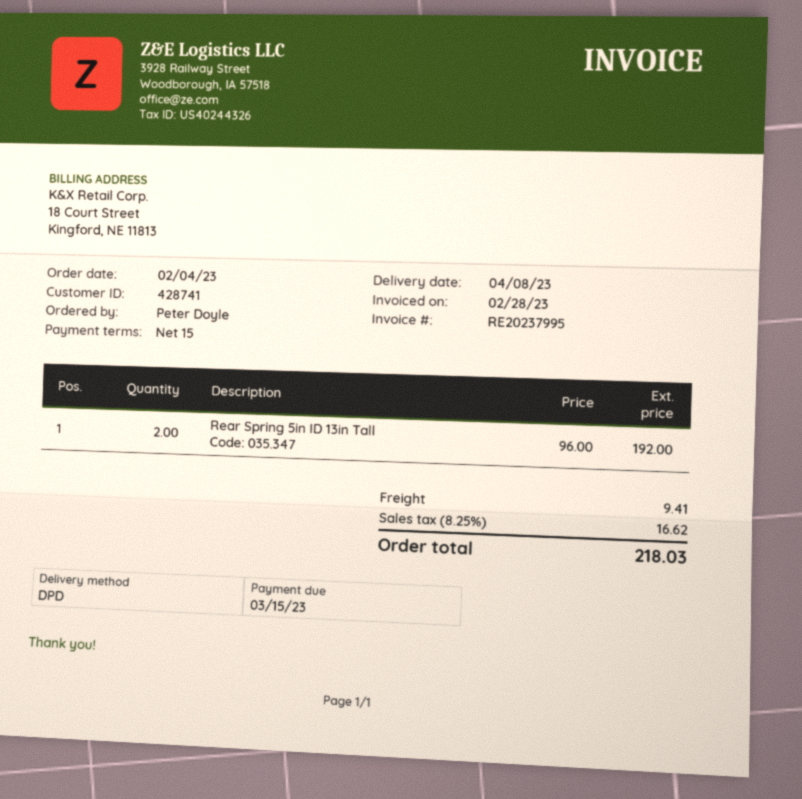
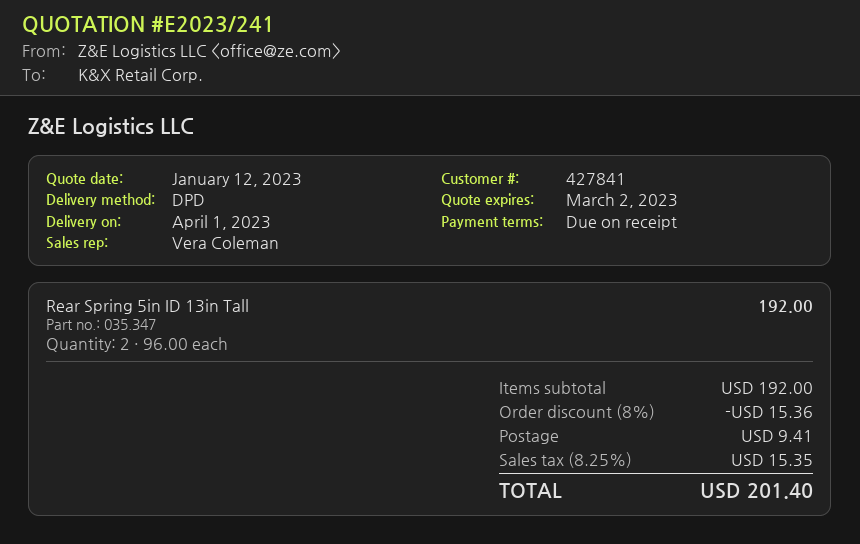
delivery date: 2023-04-08 -> 2023-04-01
payment terms: 15 days -> on receipt
customer number: 428741 -> 427841
discount: none -> 8% = 15.36
tax: 8.25% = 16.62 -> 8.25% = 15.35
total: 218.03 -> 201.40

